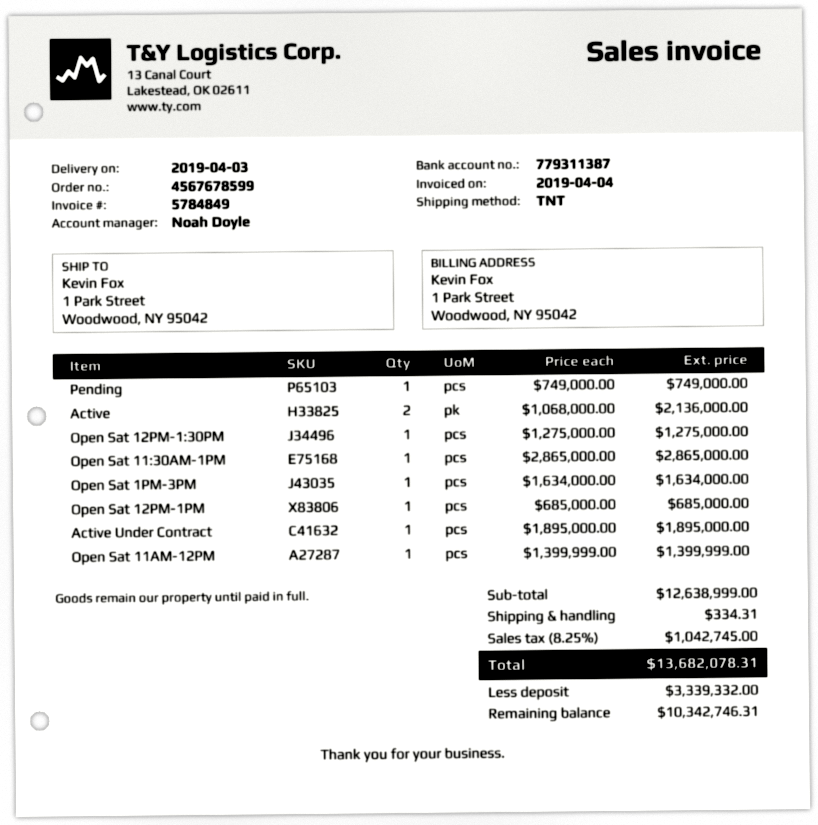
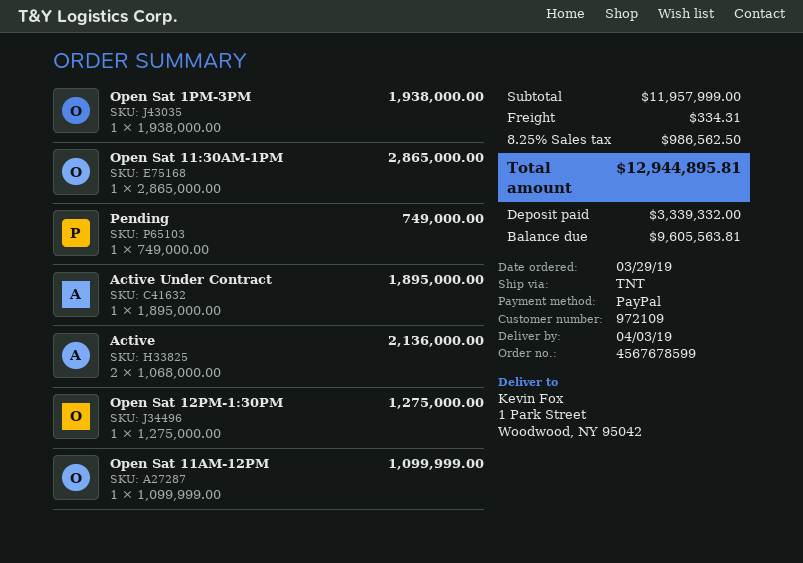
Open Sat 1PM-3PM: 1 x 1634000.00 = 1634000.00 -> 1 x 1938000.00 = 1938000.00
Open Sat 12PM-1PM: 1 x 685000.00 = 685000.00 -> none
Open Sat 11AM-12PM: 1 x 1399999.00 = 1399999.00 -> 1 x 1099999.00 = 1099999.00
subtotal: 12638999.00 -> 11957999.00
tax: 8.25% = 1042745.00 -> 8.25% = 986562.50
total: 13682078.31 -> 12944895.81
balance: 10342746.31 -> 9605563.81

